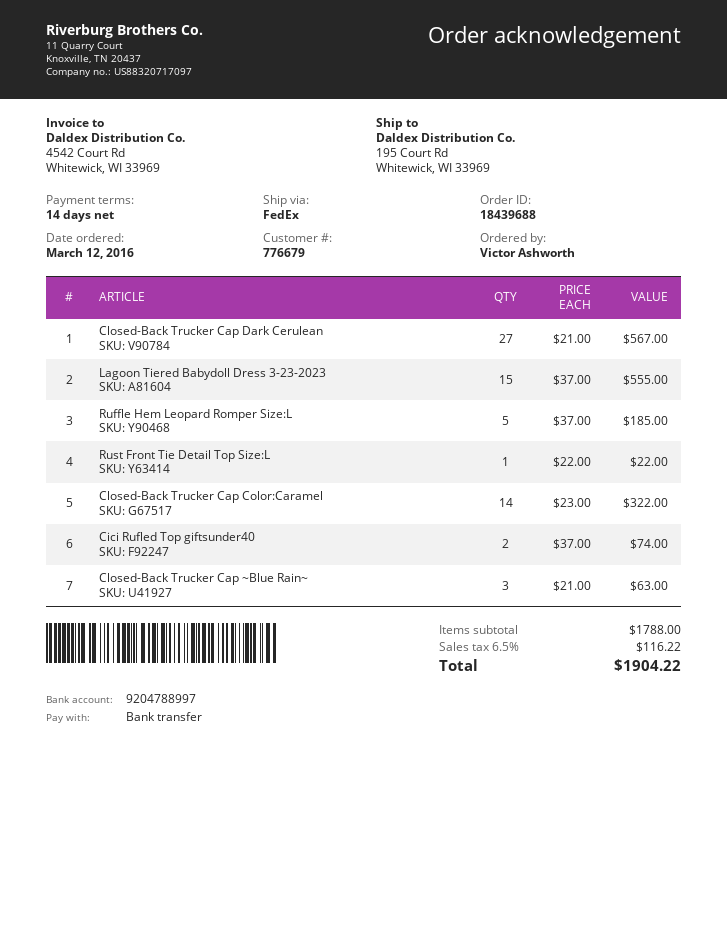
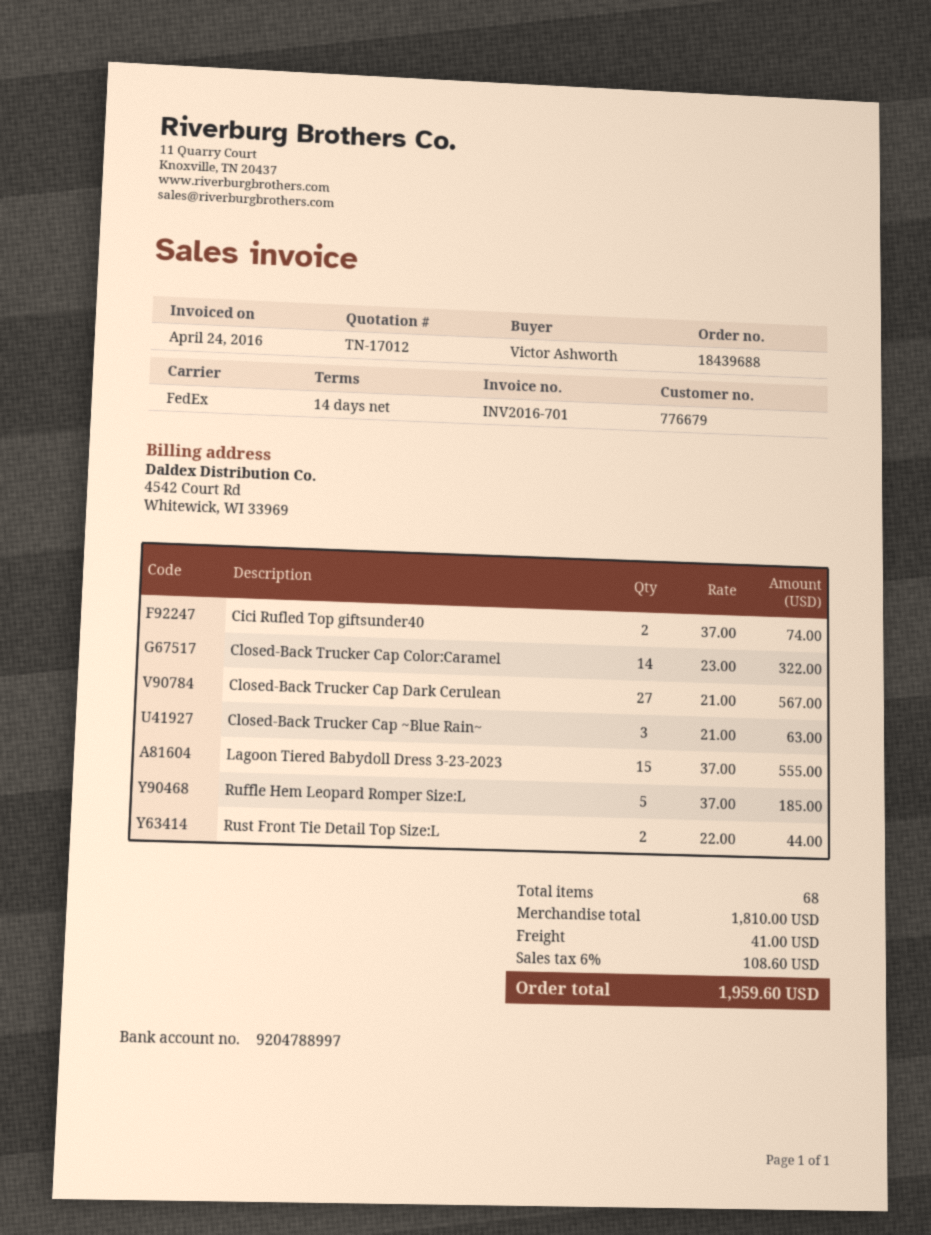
Rust Front Tie Detail Top Size:L: 1 x 22.00 = 22.00 -> 2 x 22.00 = 44.00
subtotal: 1788.00 -> 1810.00
shipping: none -> 41.00
tax: 6.5% = 116.22 -> 6% = 108.60
total: 1904.22 -> 1959.60

